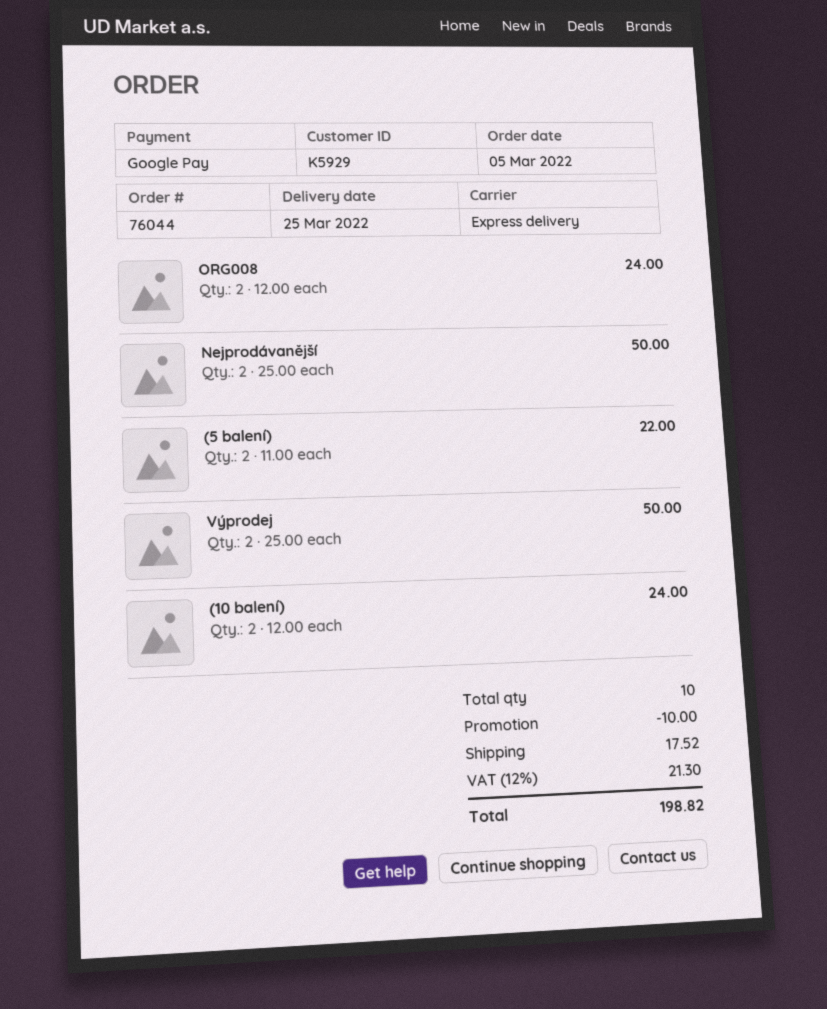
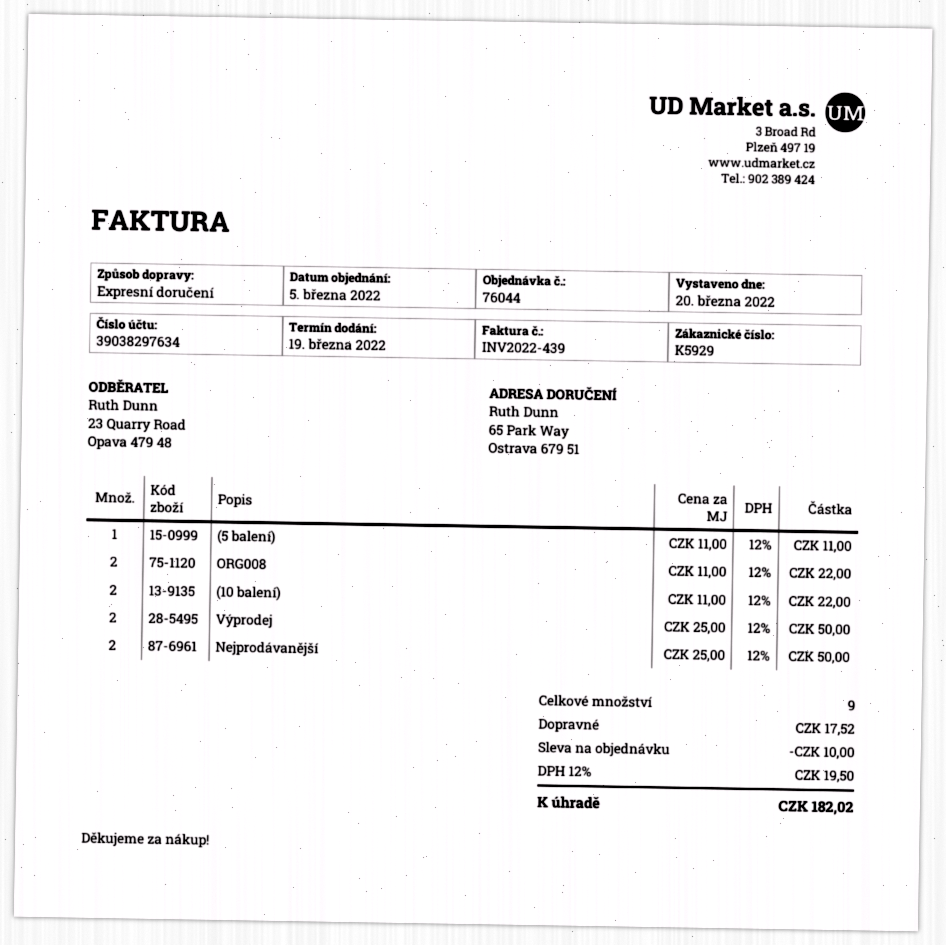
delivery date: 2022-03-25 -> 2022-03-19
ORG008: 2 x 12.00 = 24.00 -> 2 x 11.00 = 22.00
(5 balení): 2 x 11.00 = 22.00 -> 1 x 11.00 = 11.00
(10 balení): 2 x 12.00 = 24.00 -> 2 x 11.00 = 22.00
total quantity: 10 -> 9
tax: 12% = 21.30 -> 12% = 19.50
total: 198.82 -> 182.02

